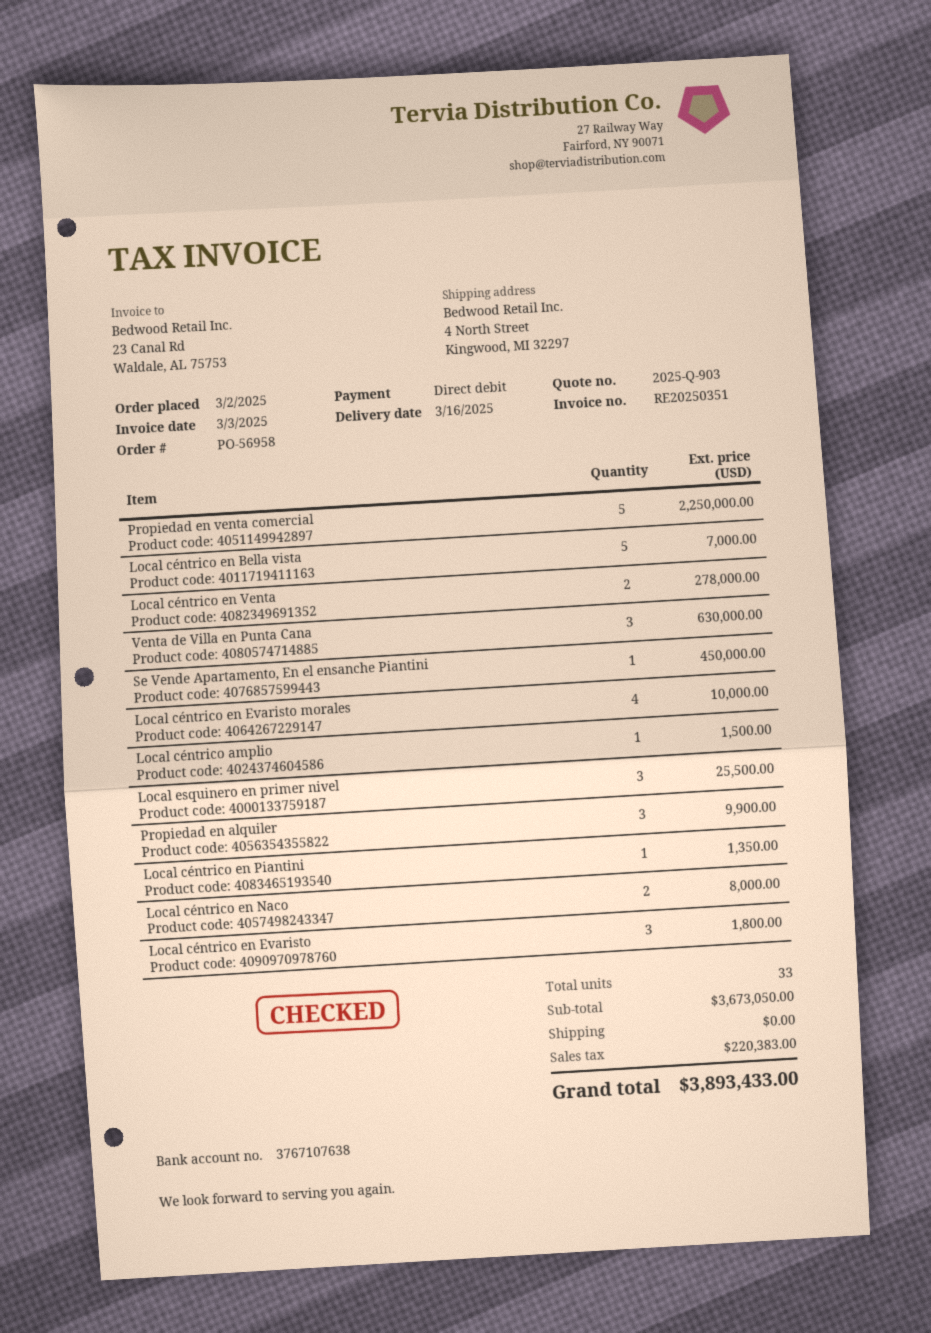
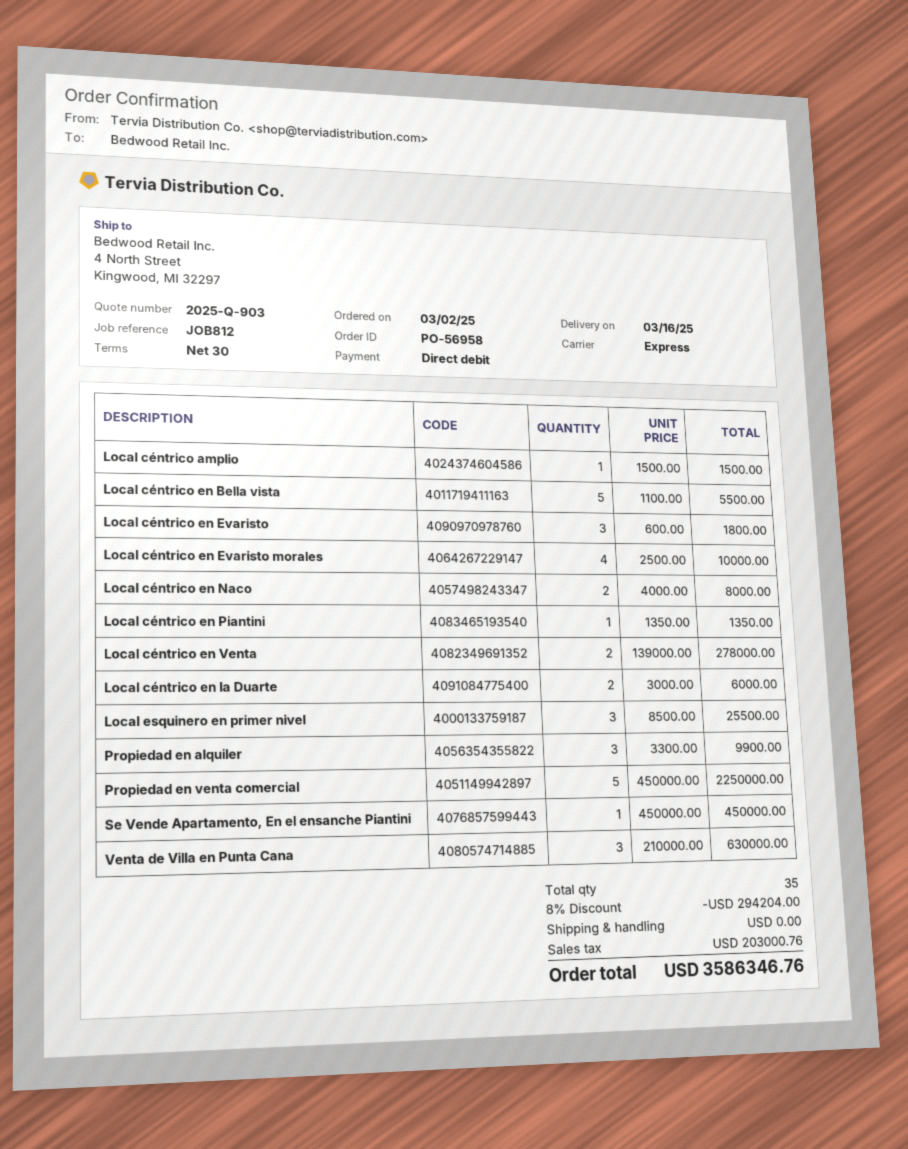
Local céntrico en Bella vista: 5 for 7000.00 -> 5 for 5500.00
Local céntrico en la Duarte: none -> 2 for 6000.00
total quantity: 33 -> 35
discount: none -> 8% = 294204.00
tax: 220383.00 -> 203000.76
total: 3893433.00 -> 3586346.76

